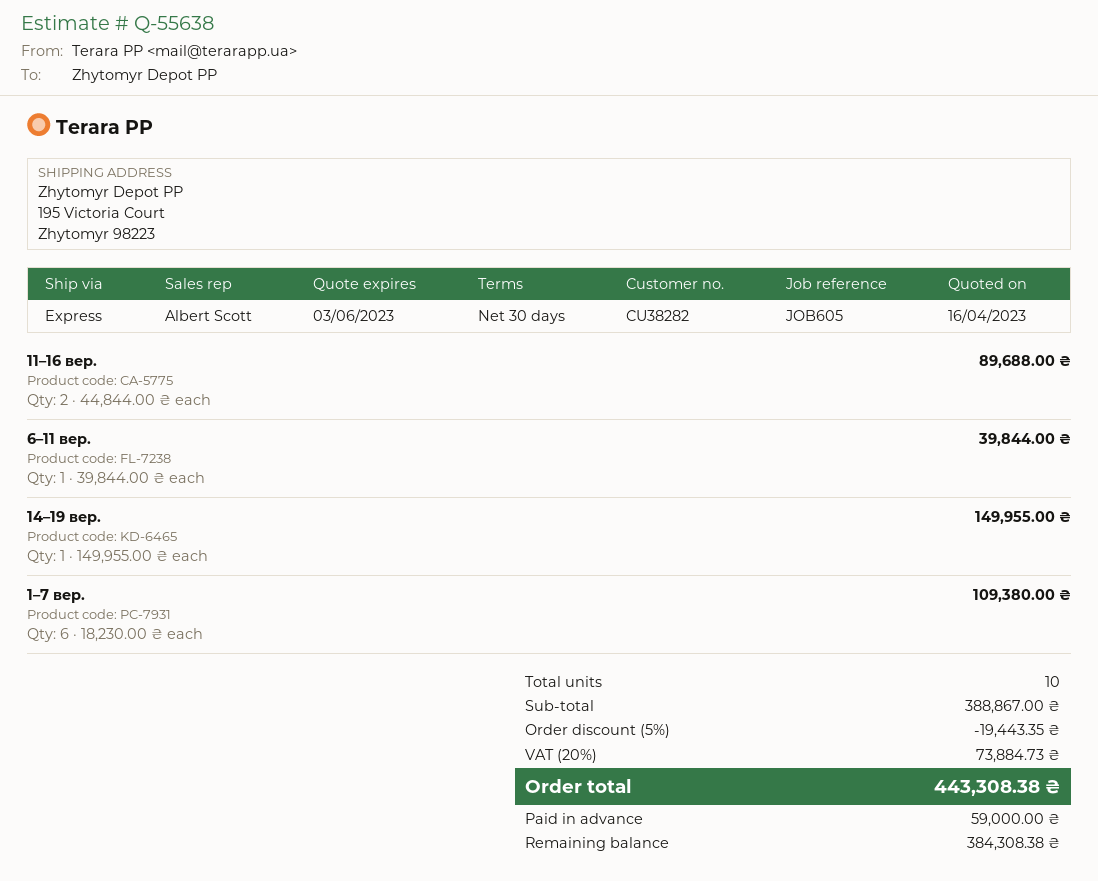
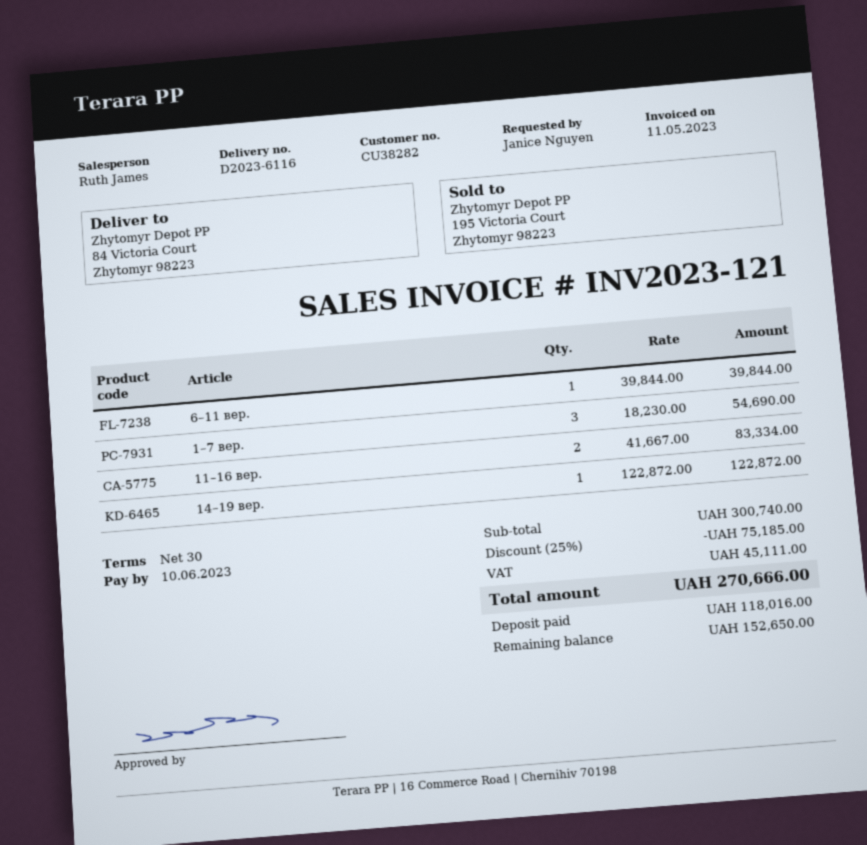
sales rep: Albert Scott -> Ruth James
ship to: 195 Victoria Court, Zhytomyr 98223 -> 84 Victoria Court, Zhytomyr 98223
11–16 вер.: 2 x 44844.00 = 89688.00 -> 2 x 41667.00 = 83334.00
14–19 вер.: 1 x 149955.00 = 149955.00 -> 1 x 122872.00 = 122872.00
1–7 вер.: 6 x 18230.00 = 109380.00 -> 3 x 18230.00 = 54690.00
subtotal: 388867.00 -> 300740.00
discount: 5% = 19443.35 -> 25% = 75185.00
tax: 73884.73 -> 45111.00
total: 443308.38 -> 270666.00
deposit: 59000.00 -> 118016.00
balance: 384308.38 -> 152650.00

